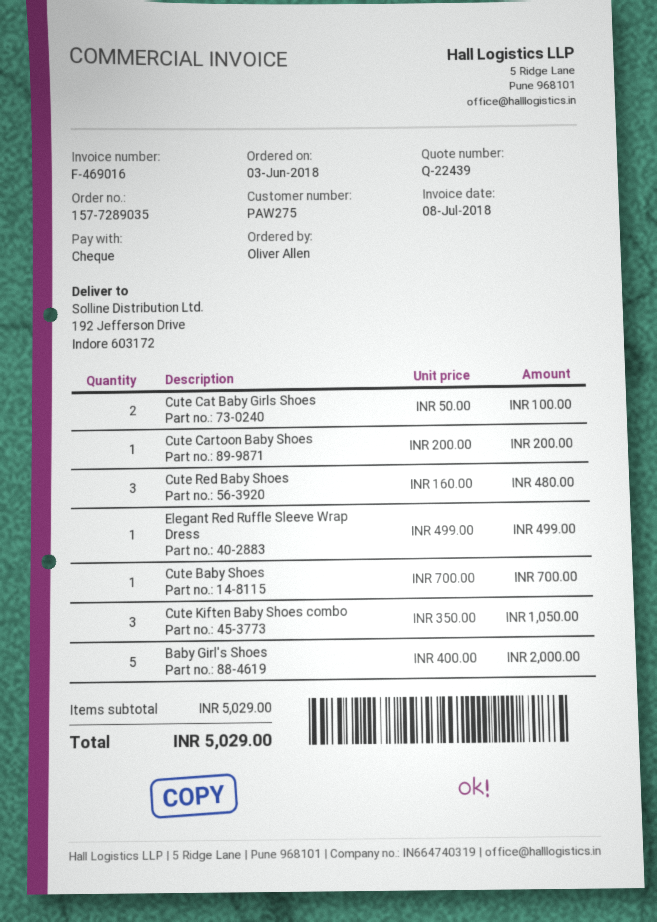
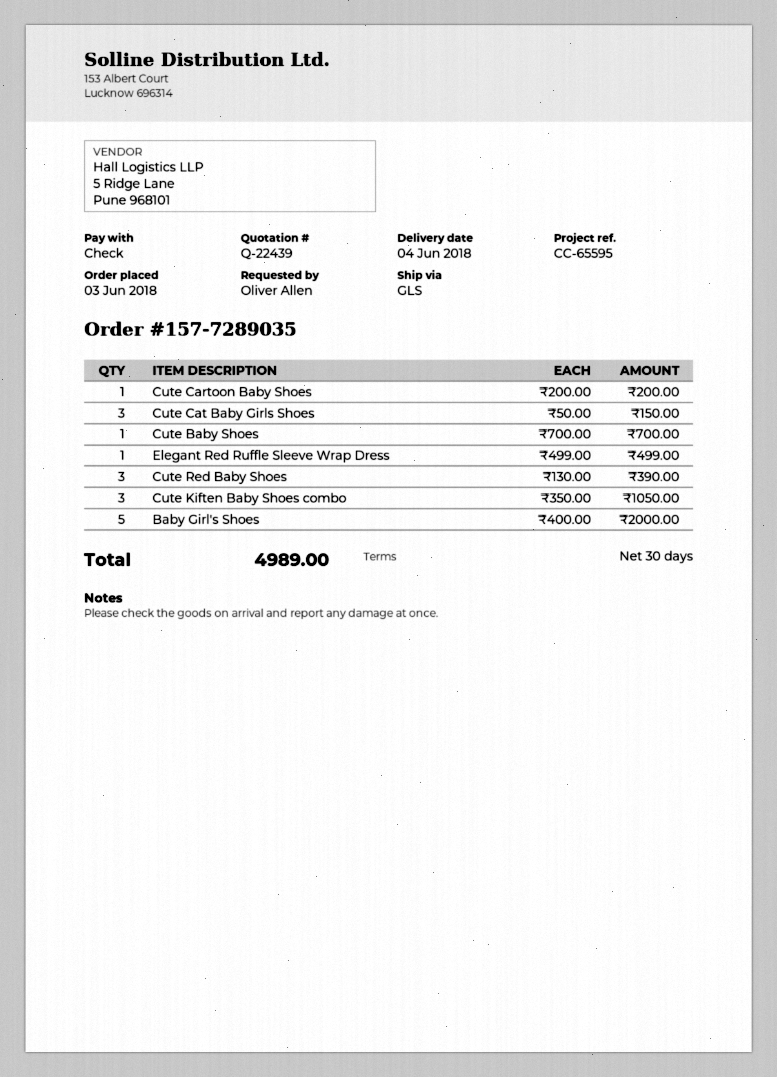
Cute Cat Baby Girls Shoes: 2 x 50.00 = 100.00 -> 3 x 50.00 = 150.00
Cute Red Baby Shoes: 3 x 160.00 = 480.00 -> 3 x 130.00 = 390.00
total: 5029.00 -> 4989.00

